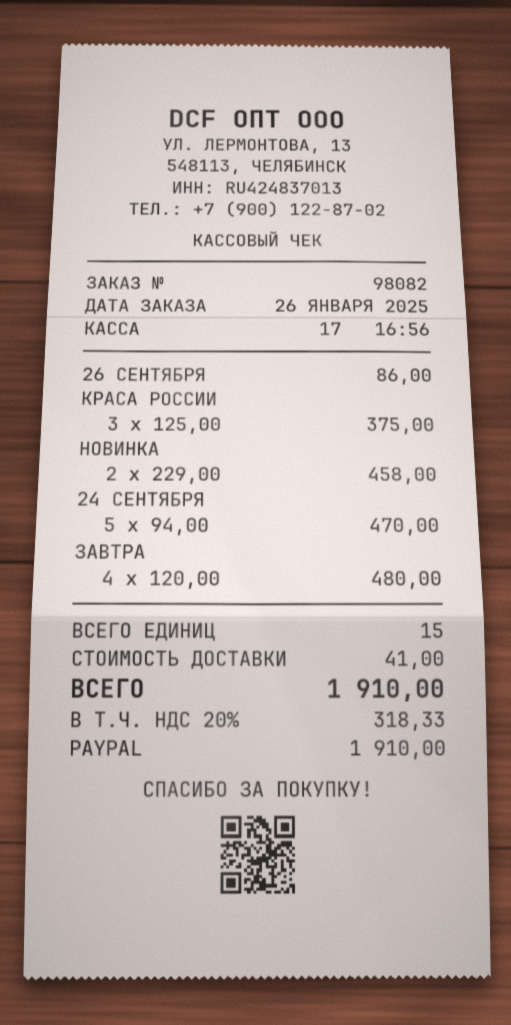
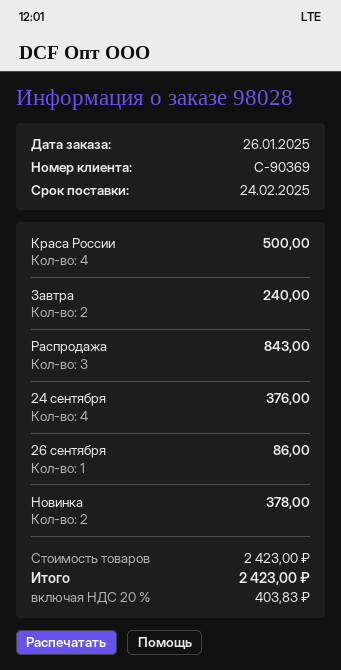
order number: 98082 -> 98028
КРАСА РОССИИ: 3 for 375.00 -> 4 for 500.00
НОВИНКА: 2 for 458.00 -> 2 for 378.00
24 СЕНТЯБРЯ: 5 for 470.00 -> 4 for 376.00
ЗАВТРА: 4 for 480.00 -> 2 for 240.00
Распродажа: none -> 3 for 843.00
shipping: 41.00 -> none
tax: 20% = 318.33 -> 20% = 403.83
total: 1910.00 -> 2423.00

